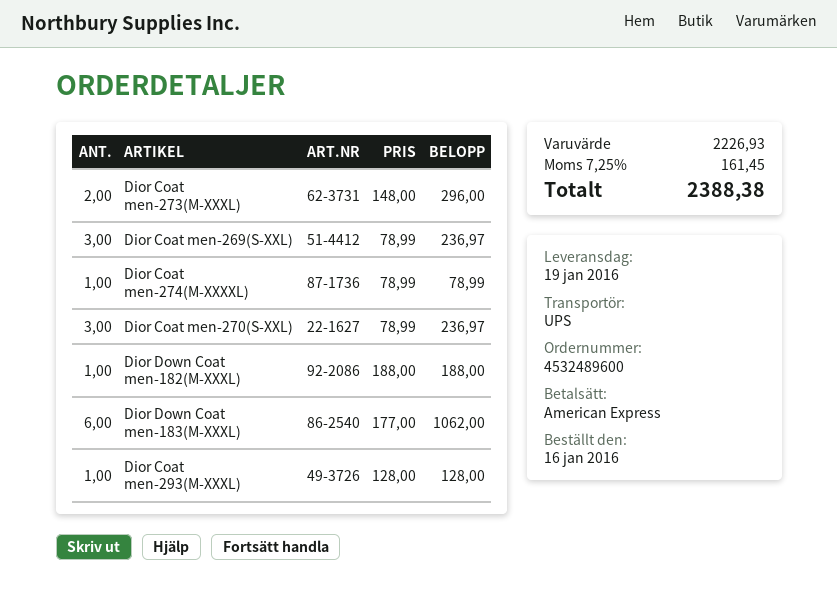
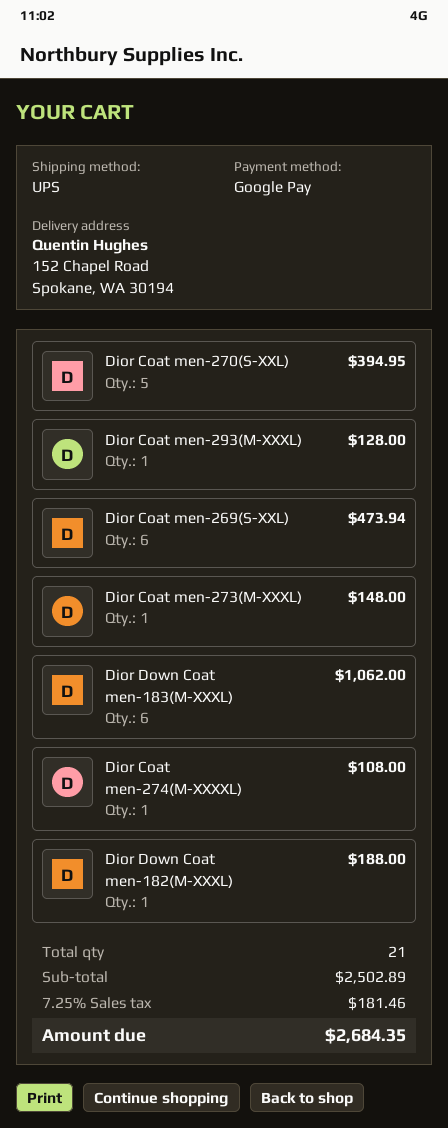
payment method: American Express -> Google Pay
Dior Coat men-273(M-XXXL): 2 for 296.00 -> 1 for 148.00
Dior Coat men-269(S-XXL): 3 for 236.97 -> 6 for 473.94
Dior Coat men-274(M-XXXXL): 1 for 78.99 -> 1 for 108.00
Dior Coat men-270(S-XXL): 3 for 236.97 -> 5 for 394.95
subtotal: 2226.93 -> 2502.89
tax: 7.25% = 161.45 -> 7.25% = 181.46
total: 2388.38 -> 2684.35

